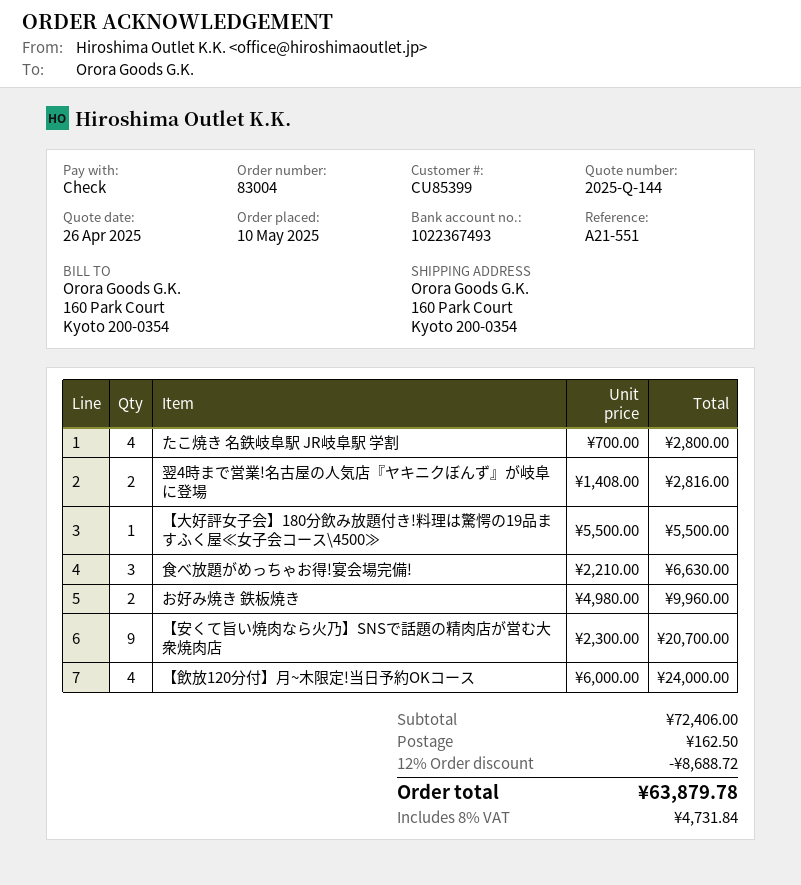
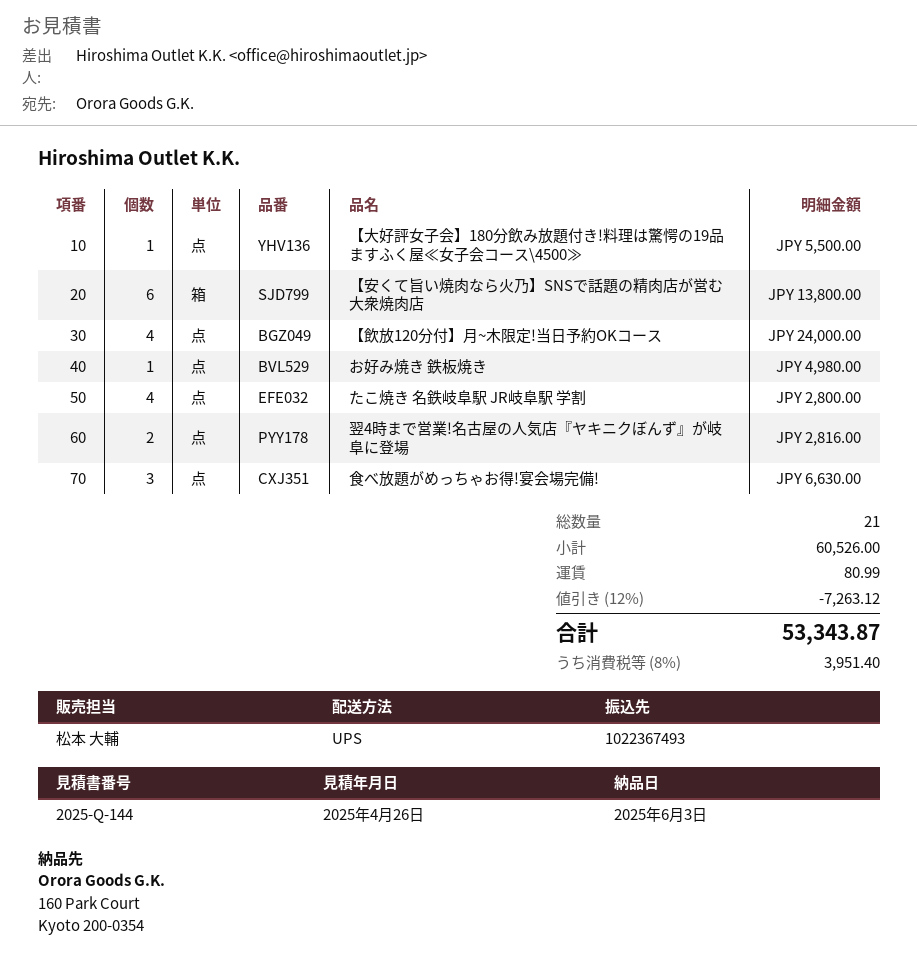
お好み焼き 鉄板焼き: 2 for 9960.00 -> 1 for 4980.00
【安くて旨い焼肉なら火乃】SNSで話題の精肉店が営む大衆焼肉店: 9 for 20700.00 -> 6 for 13800.00
subtotal: 72406.00 -> 60526.00
discount: 12% = 8688.72 -> 12% = 7263.12
shipping: 162.50 -> 80.99
tax: 8% = 4731.84 -> 8% = 3951.40
total: 63879.78 -> 53343.87

